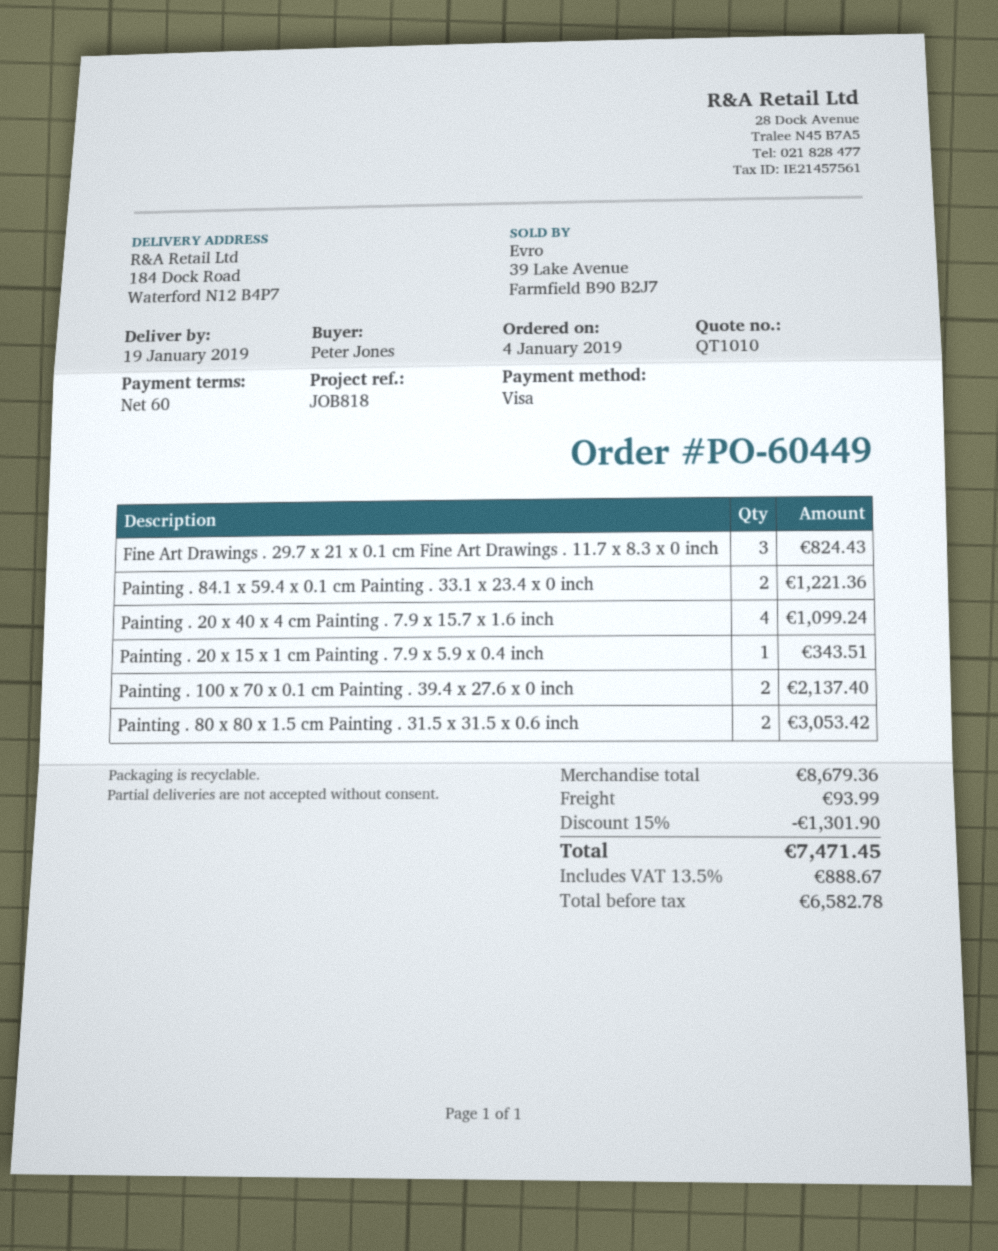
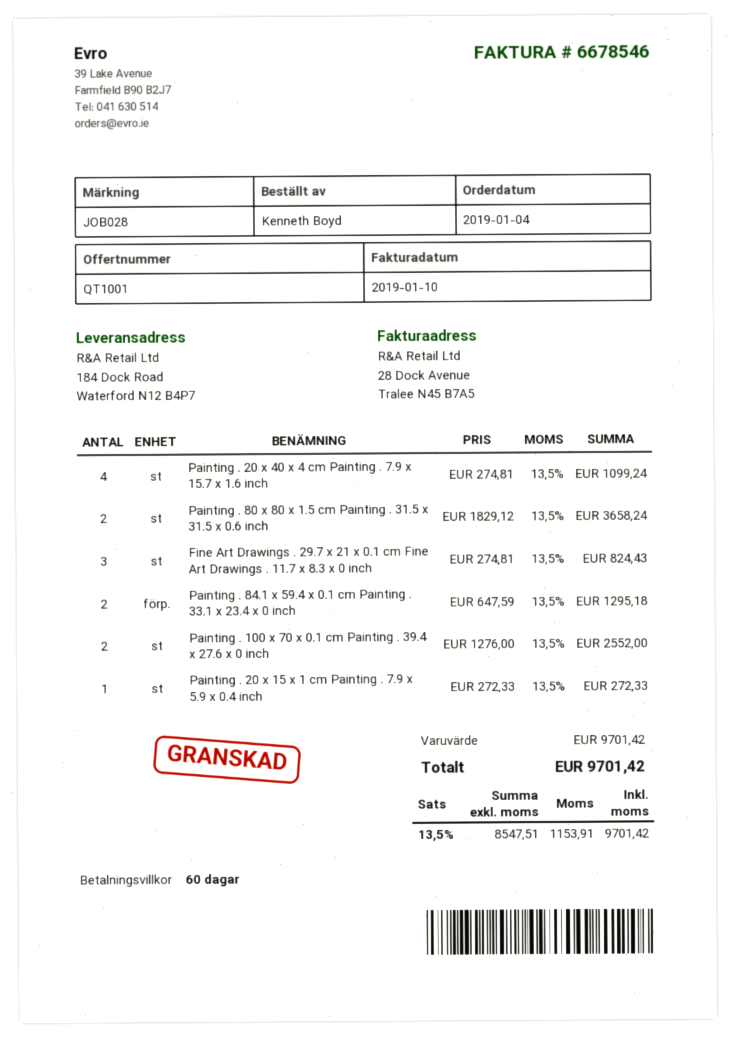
quote number: QT1010 -> QT1001
reference: JOB818 -> JOB028
ordered by: Peter Jones -> Kenneth Boyd
Painting . 84.1 x 59.4 x 0.1 cm Painting . 33.1 x 23.4 x 0 inch: 2 for 1221.36 -> 2 for 1295.18
Painting . 20 x 15 x 1 cm Painting . 7.9 x 5.9 x 0.4 inch: 1 for 343.51 -> 1 for 272.33
Painting . 100 x 70 x 0.1 cm Painting . 39.4 x 27.6 x 0 inch: 2 for 2137.40 -> 2 for 2552.00
Painting . 80 x 80 x 1.5 cm Painting . 31.5 x 31.5 x 0.6 inch: 2 for 3053.42 -> 2 for 3658.24
subtotal: 8679.36 -> 9701.42
discount: 15% = 1301.90 -> none
shipping: 93.99 -> none
net: 6582.78 -> 8547.51
tax: 13.5% = 888.67 -> 13.5% = 1153.91
total: 7471.45 -> 9701.42

